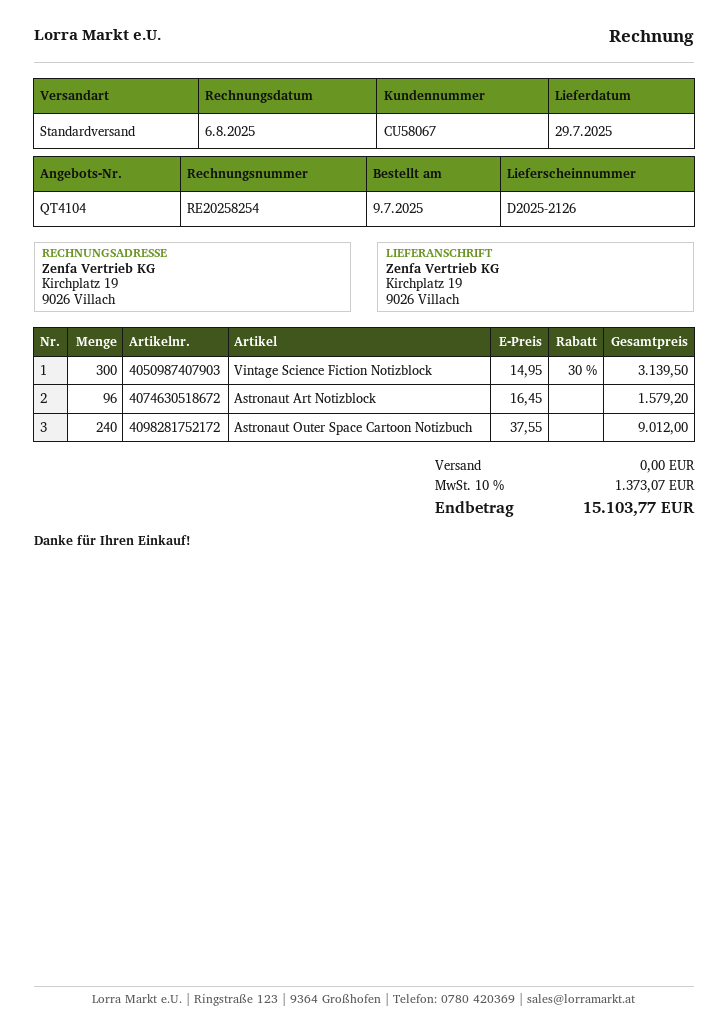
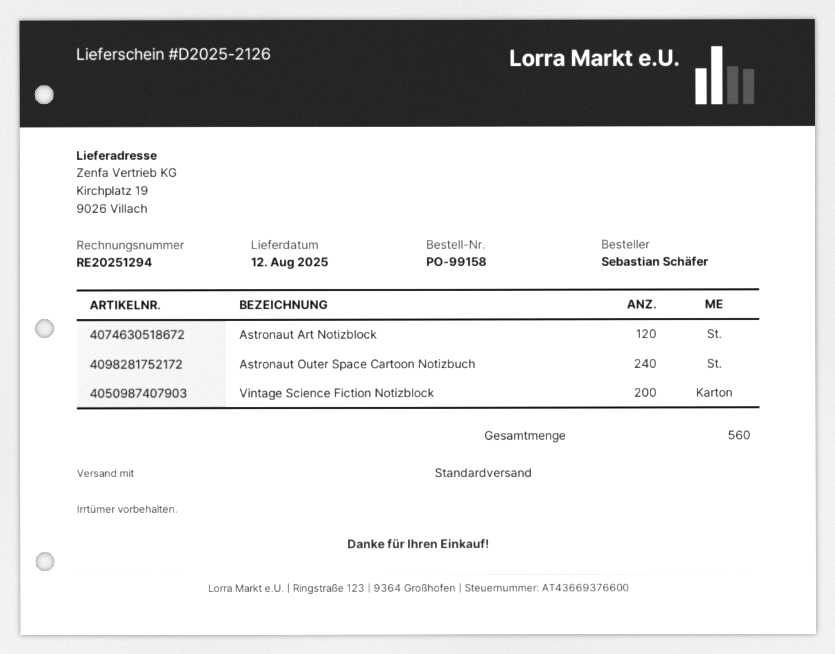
delivery date: 2025-07-29 -> 2025-08-12
invoice number: RE20258254 -> RE20251294
Vintage Science Fiction Notizblock: 300 -> 200
Astronaut Art Notizblock: 96 -> 120

